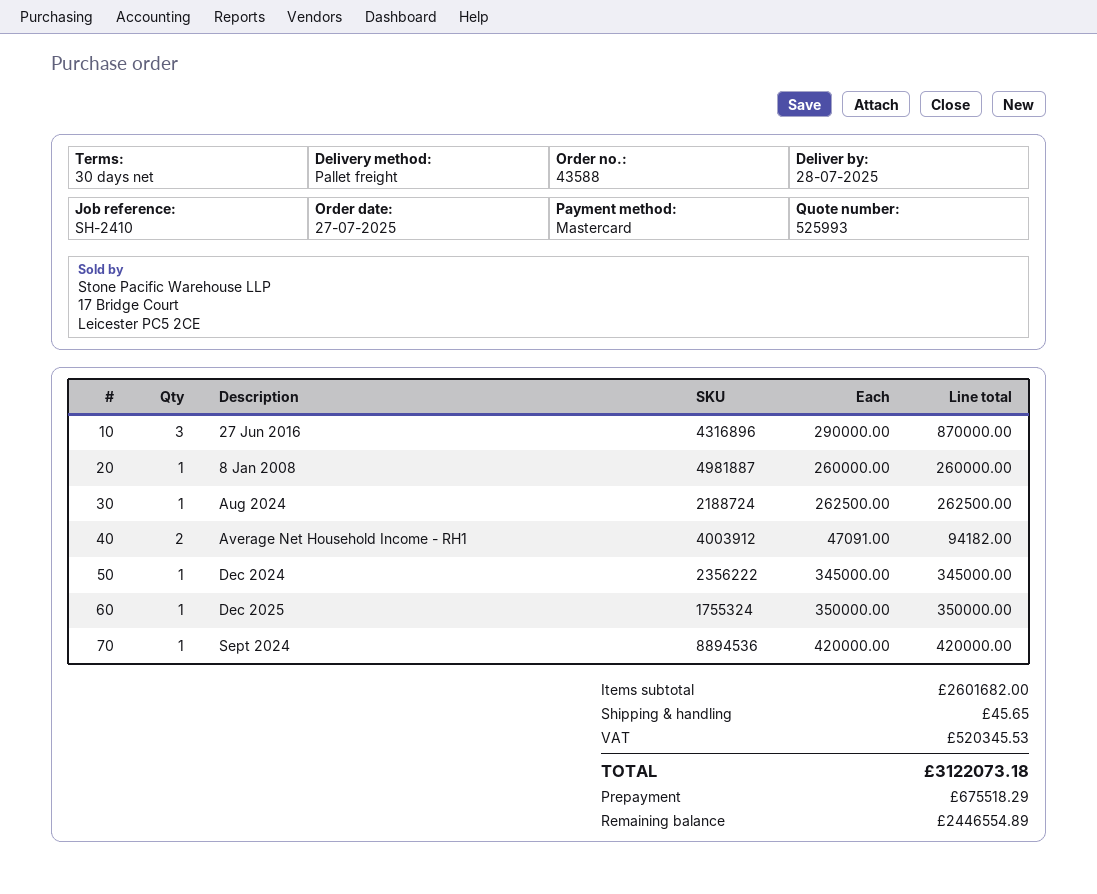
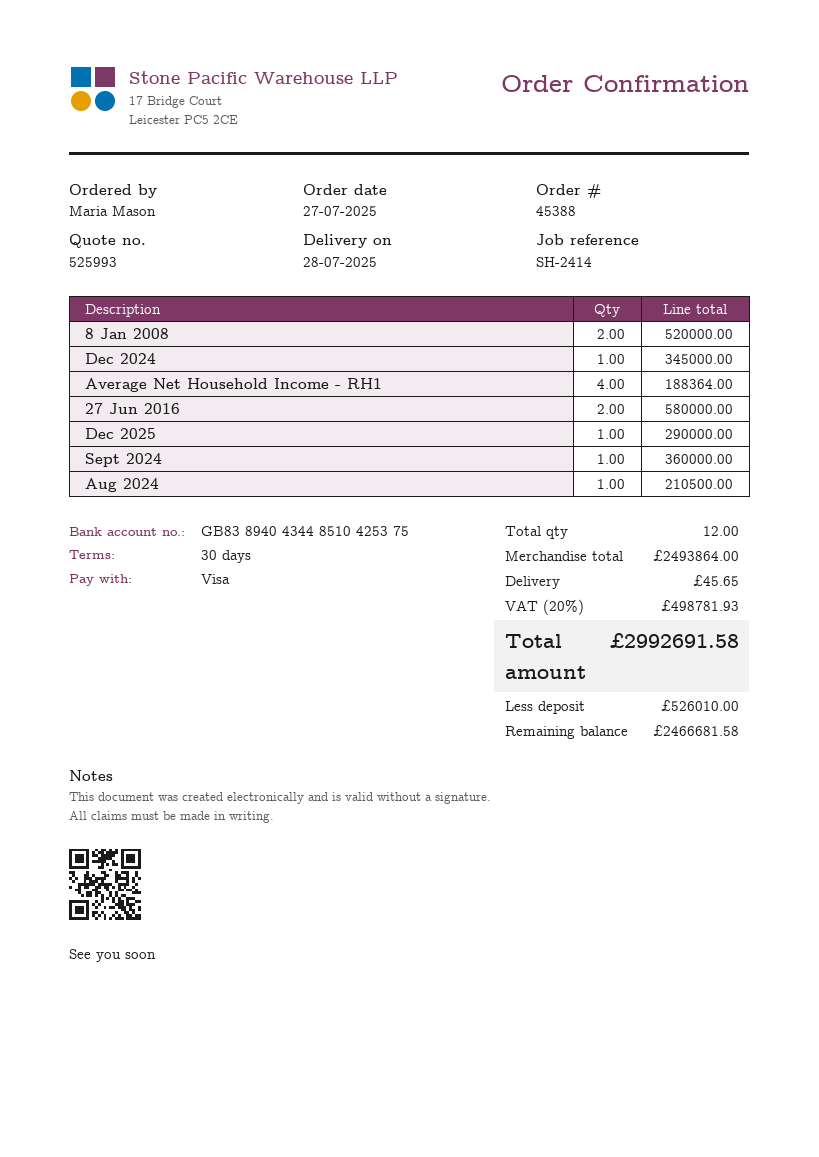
order number: 43588 -> 45388
reference: SH-2410 -> SH-2414
payment method: Mastercard -> Visa
27 Jun 2016: 3 for 870000.00 -> 2 for 580000.00
8 Jan 2008: 1 for 260000.00 -> 2 for 520000.00
Aug 2024: 1 for 262500.00 -> 1 for 210500.00
Average Net Household Income - RH1: 2 for 94182.00 -> 4 for 188364.00
Dec 2025: 1 for 350000.00 -> 1 for 290000.00
Sept 2024: 1 for 420000.00 -> 1 for 360000.00
subtotal: 2601682.00 -> 2493864.00
tax: 520345.53 -> 498781.93
total: 3122073.18 -> 2992691.58
deposit: 675518.29 -> 526010.00
balance: 2446554.89 -> 2466681.58

